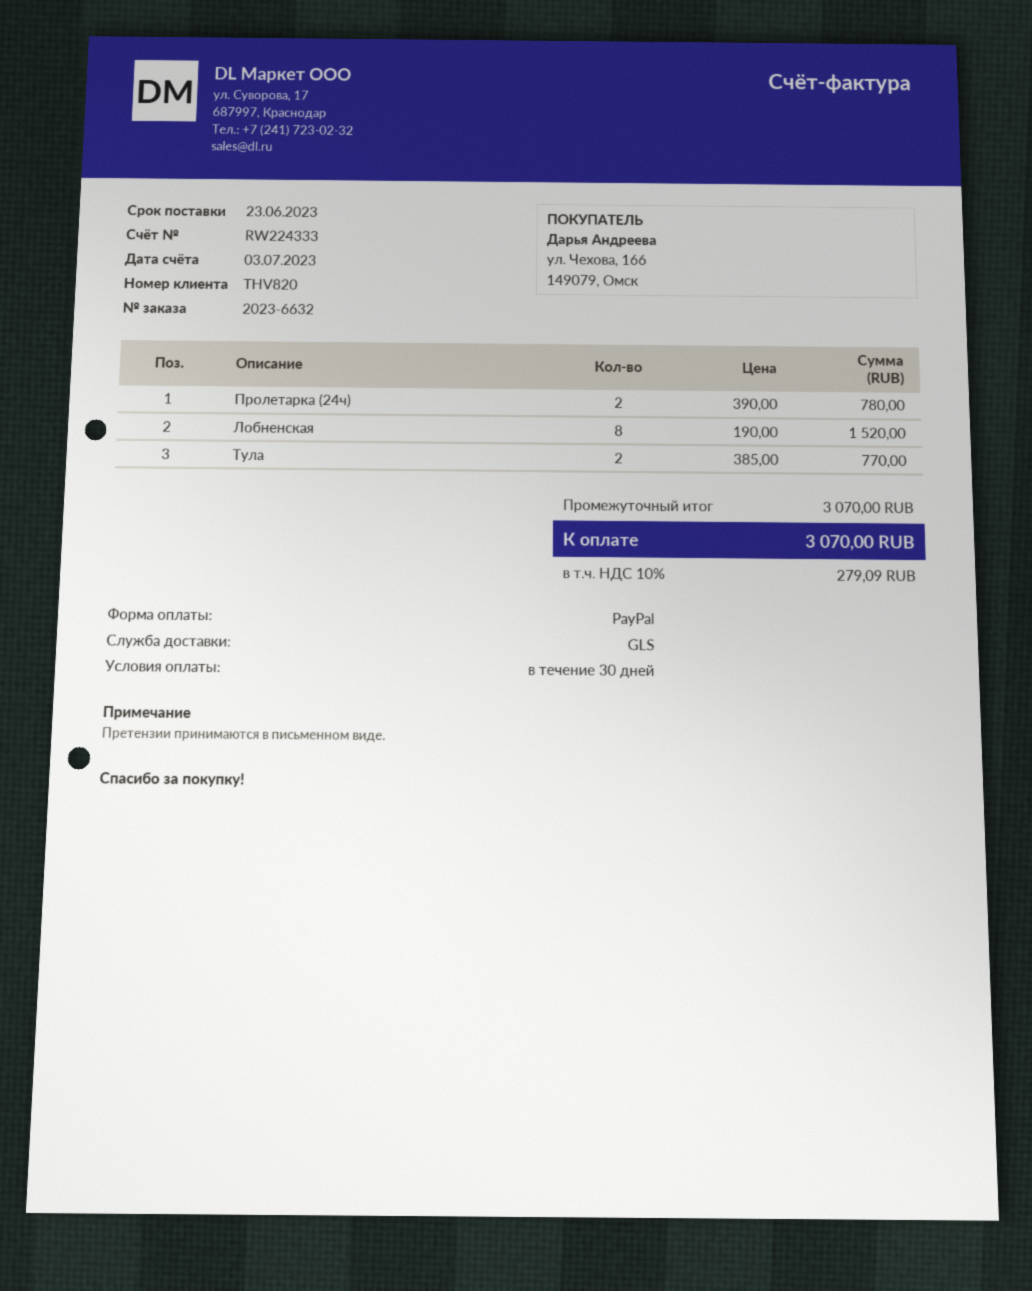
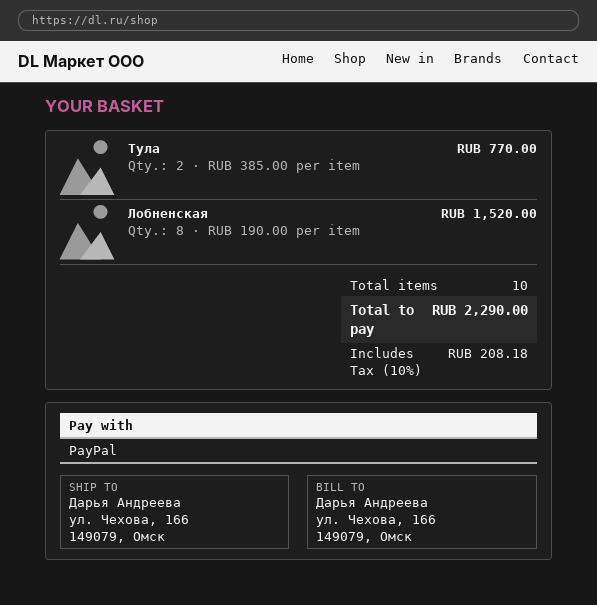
Пролетарка (24ч): 2 x 390.00 = 780.00 -> none
tax: 10% = 279.09 -> 10% = 208.18
total: 3070.00 -> 2290.00

